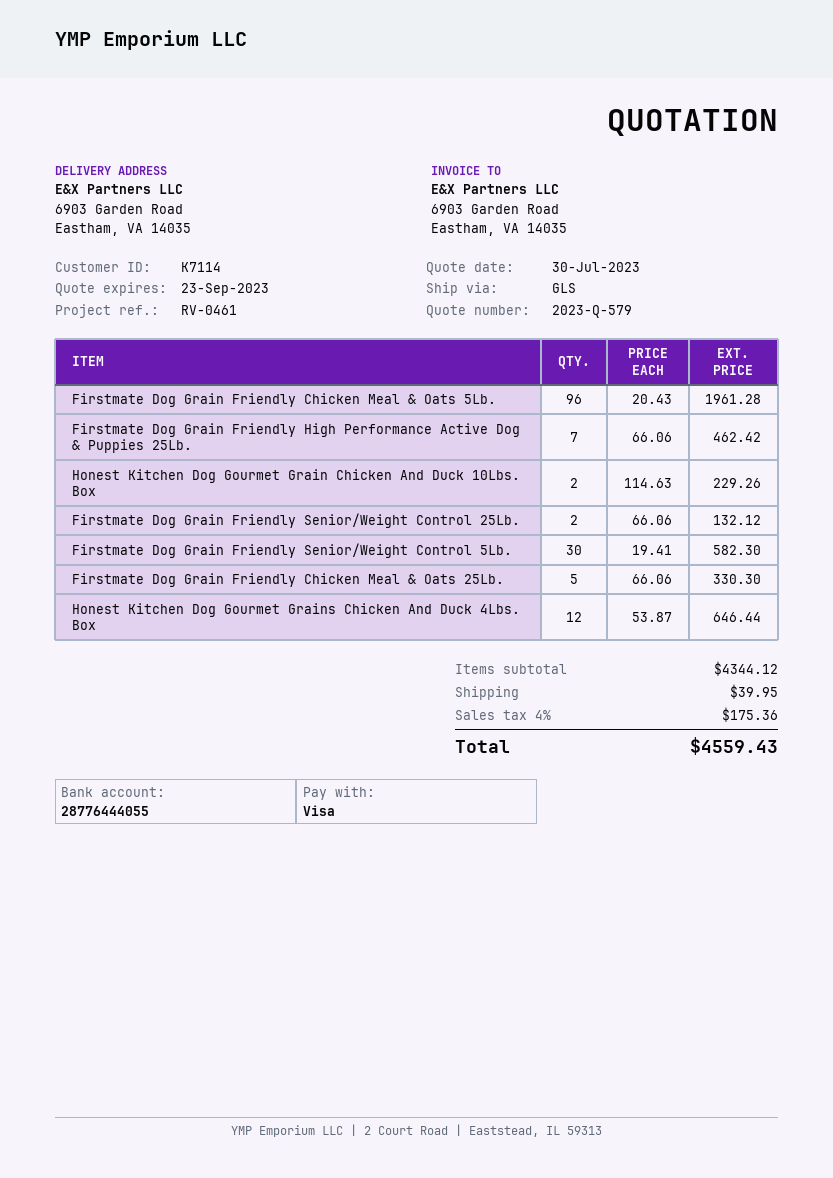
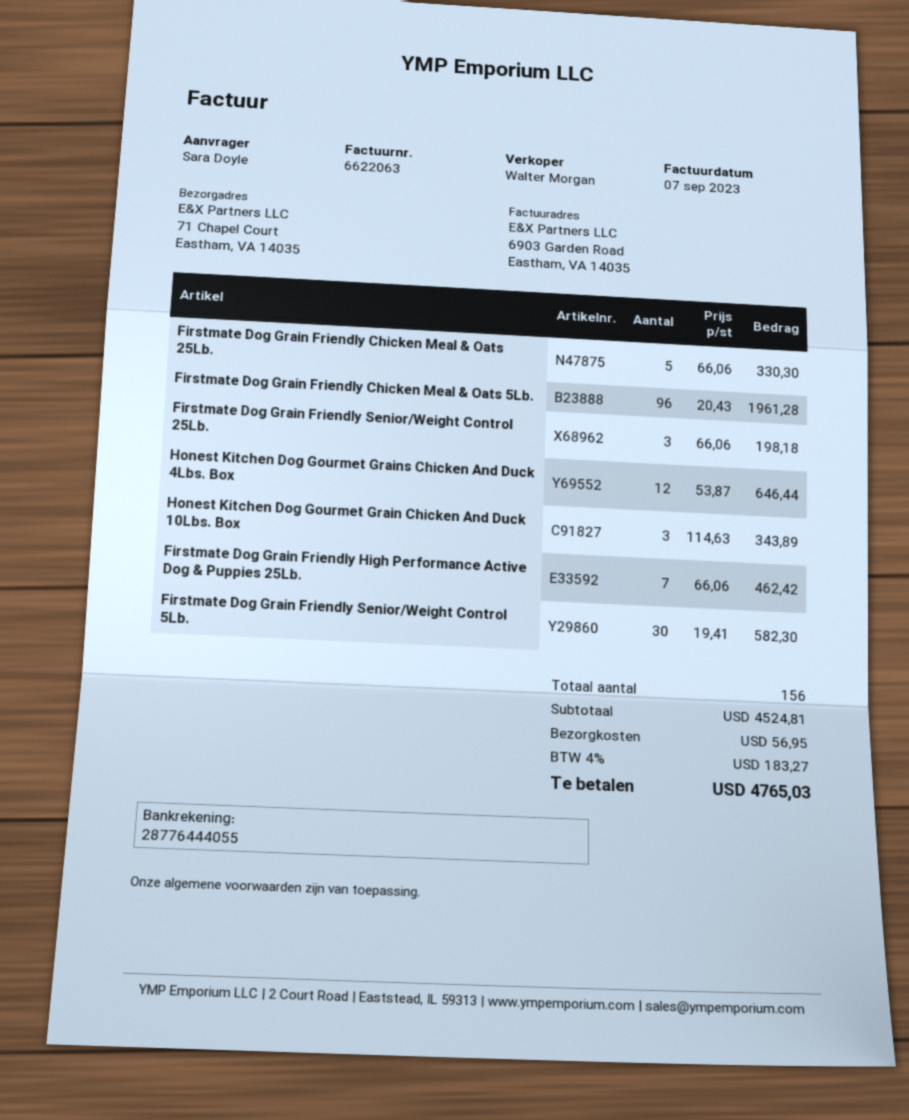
ship to: 6903 Garden Road, Eastham, VA 14035 -> 71 Chapel Court, Eastham, VA 14035
Honest Kitchen Dog Gourmet Grain Chicken And Duck 10Lbs. Box: 2 x 114.63 = 229.26 -> 3 x 114.63 = 343.89
Firstmate Dog Grain Friendly Senior/Weight Control 25Lb.: 2 x 66.06 = 132.12 -> 3 x 66.06 = 198.18
subtotal: 4344.12 -> 4524.81
shipping: 39.95 -> 56.95
tax: 4% = 175.36 -> 4% = 183.27
total: 4559.43 -> 4765.03

